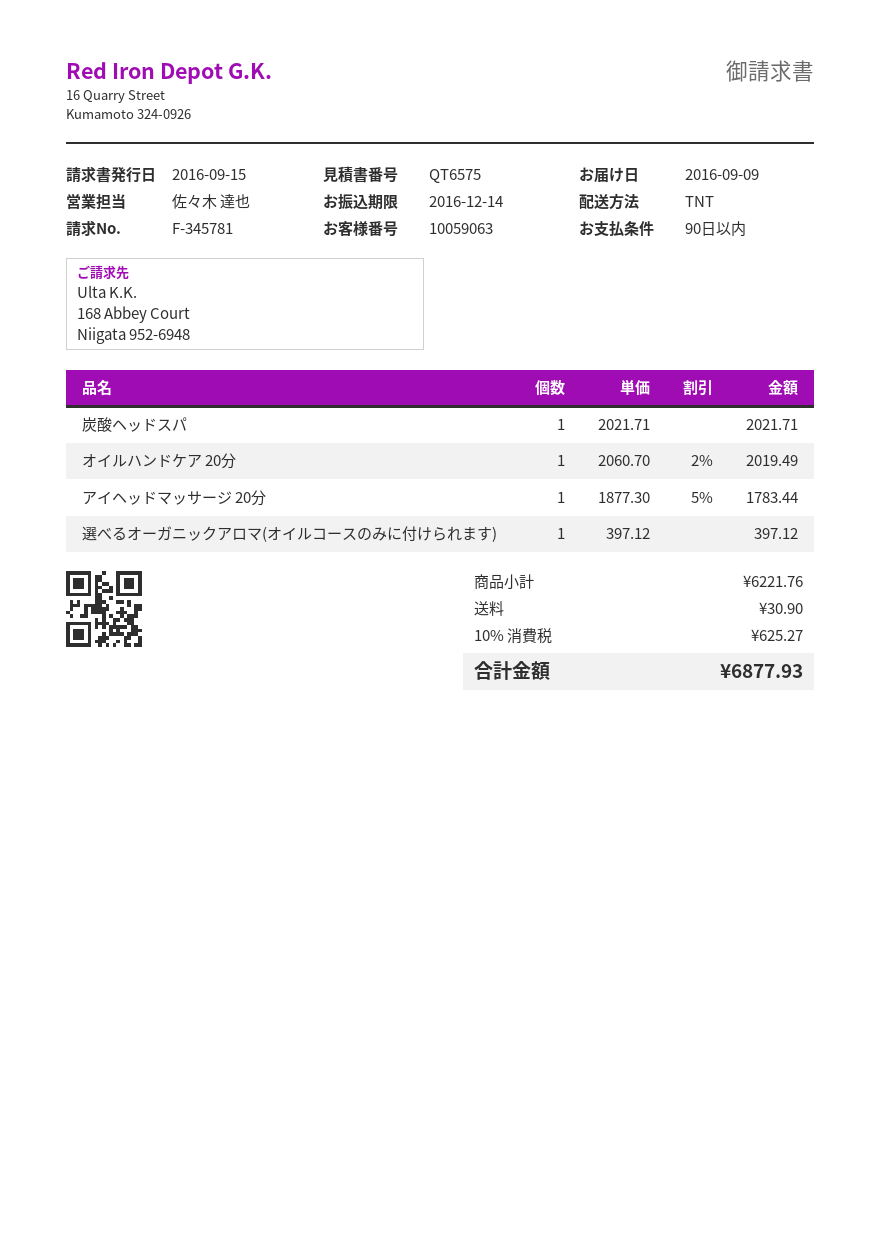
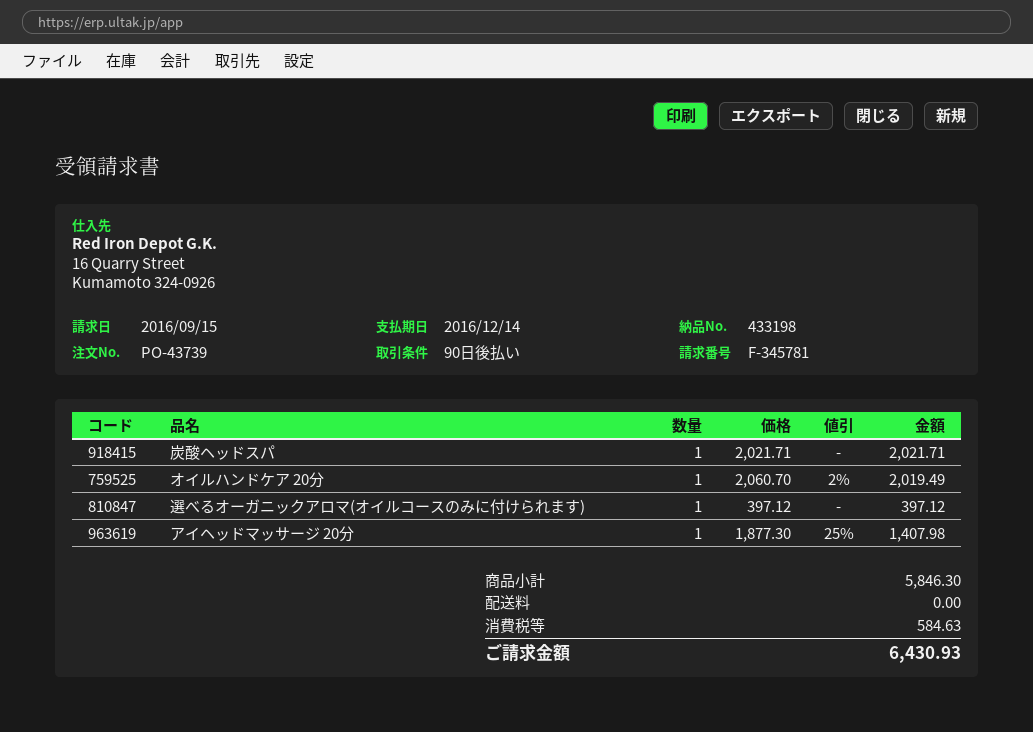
アイヘッドマッサージ 20分: 1 x 1877.30 - 5% = 1783.44 -> 1 x 1877.30 - 25% = 1407.98
subtotal: 6221.76 -> 5846.30
shipping: 30.90 -> 0.00
tax: 625.27 -> 584.63
total: 6877.93 -> 6430.93

